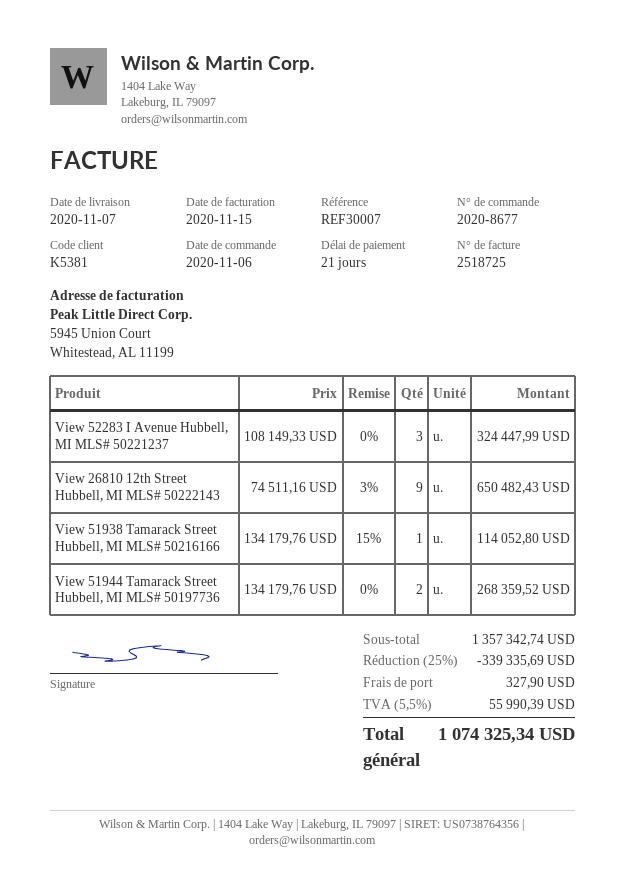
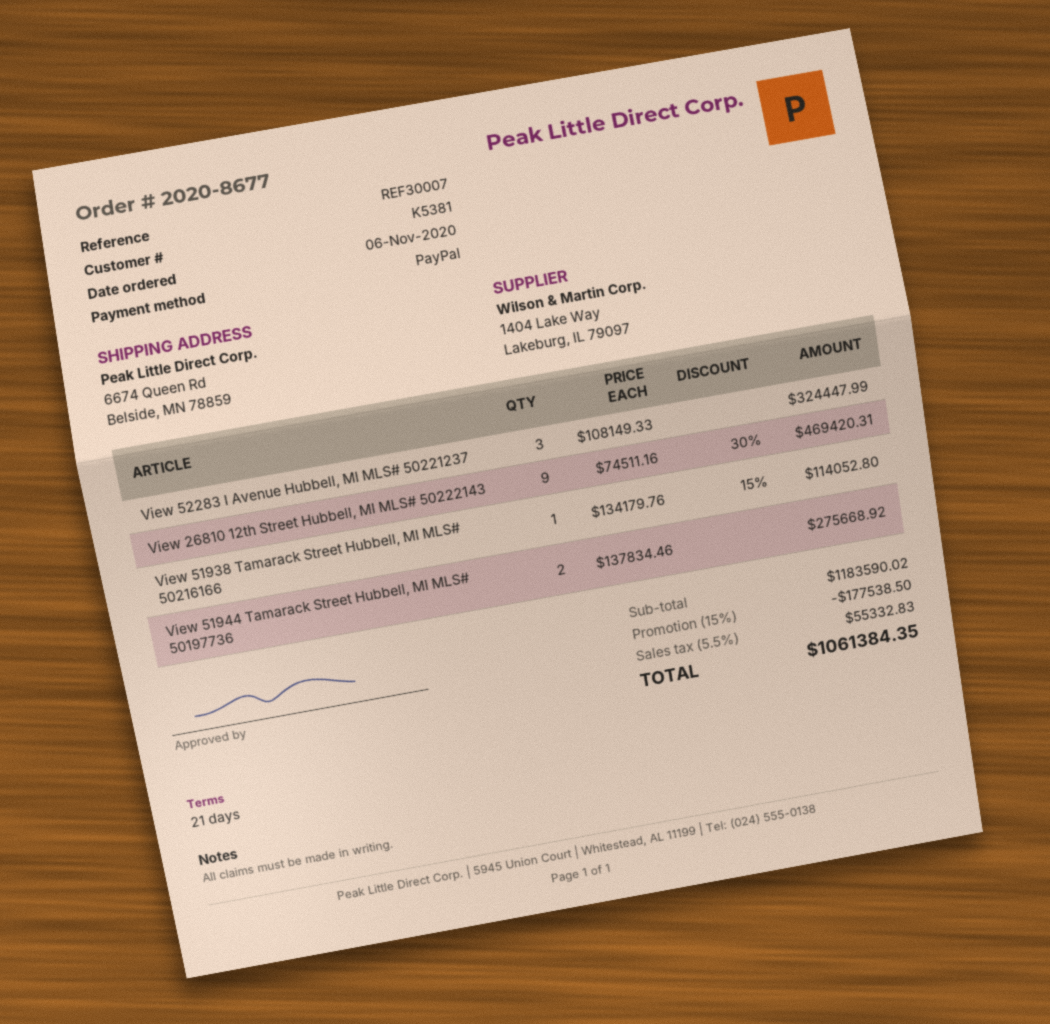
View 26810 12th Street Hubbell, MI MLS# 50222143: 9 x 74511.16 - 3% = 650482.43 -> 9 x 74511.16 - 30% = 469420.31
View 51944 Tamarack Street Hubbell, MI MLS# 50197736: 2 x 134179.76 = 268359.52 -> 2 x 137834.46 = 275668.92
subtotal: 1357342.74 -> 1183590.02
discount: 25% = 339335.69 -> 15% = 177538.50
shipping: 327.90 -> none
tax: 5.5% = 55990.39 -> 5.5% = 55332.83
total: 1074325.34 -> 1061384.35

